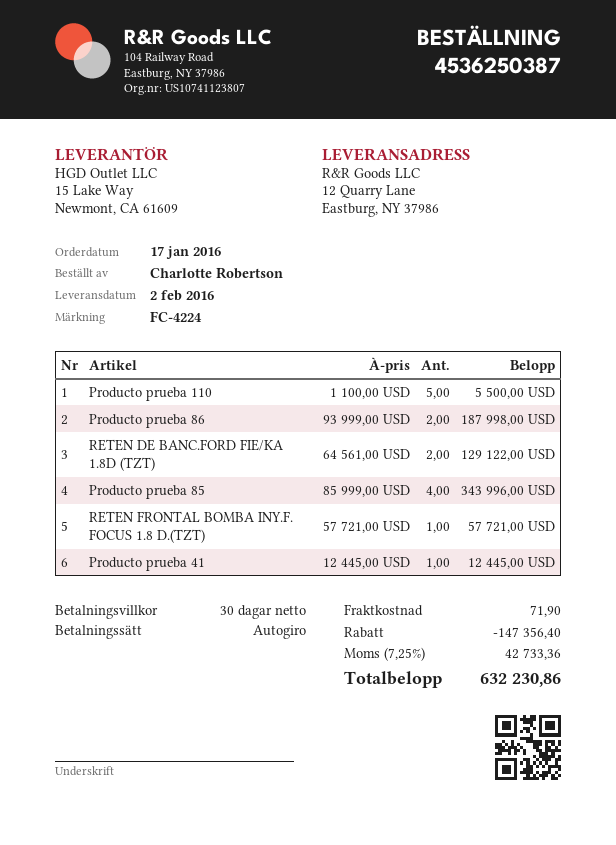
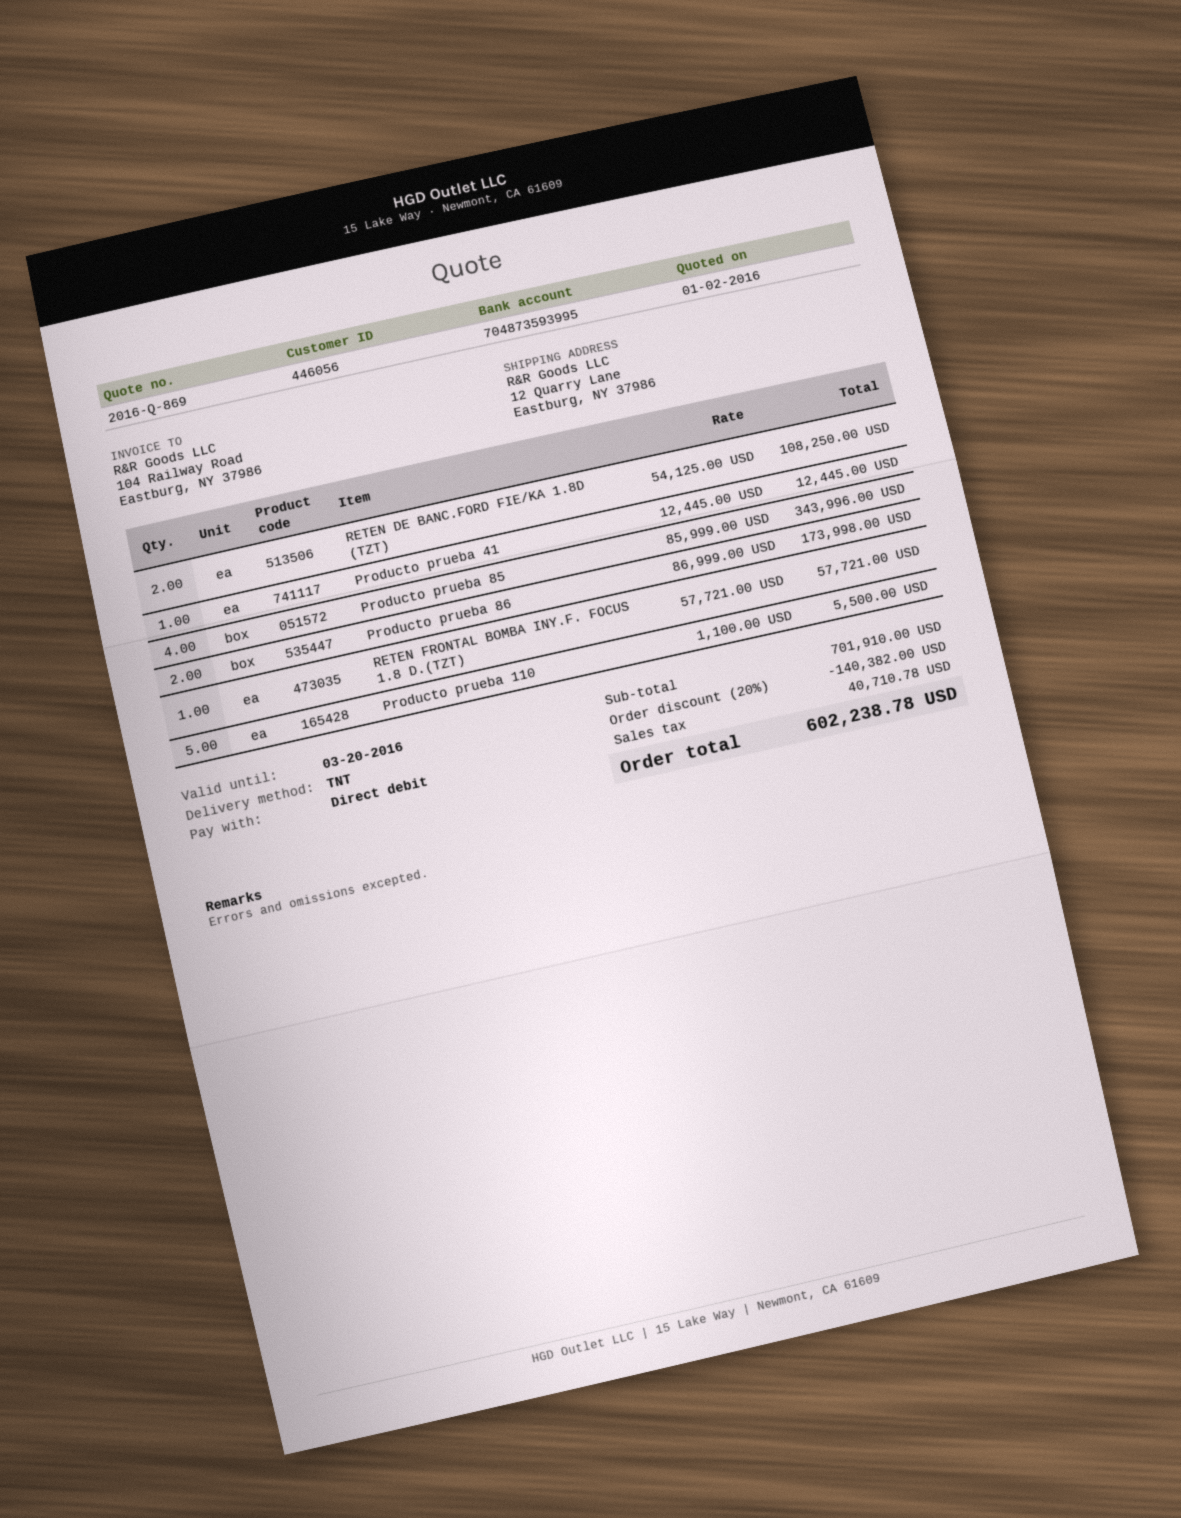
Producto prueba 86: 2 x 93999.00 = 187998.00 -> 2 x 86999.00 = 173998.00
RETEN DE BANC.FORD FIE/KA 1.8D (TZT): 2 x 64561.00 = 129122.00 -> 2 x 54125.00 = 108250.00
discount: 147356.40 -> 140382.00
shipping: 71.90 -> none
tax: 42733.36 -> 40710.78
total: 632230.86 -> 602238.78

